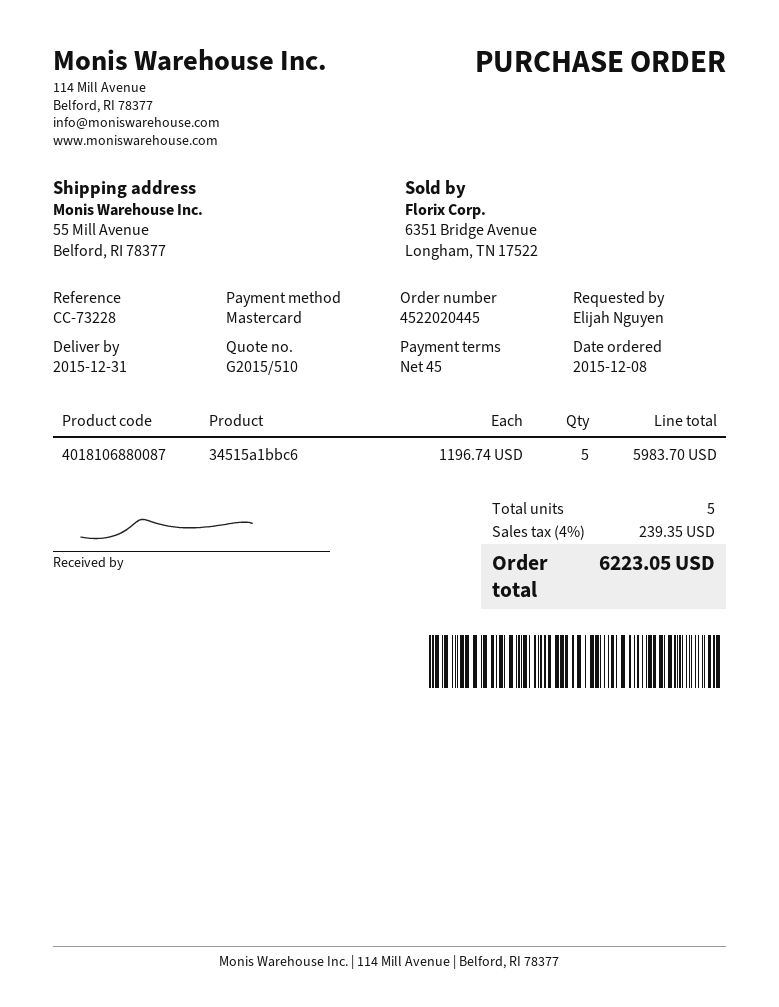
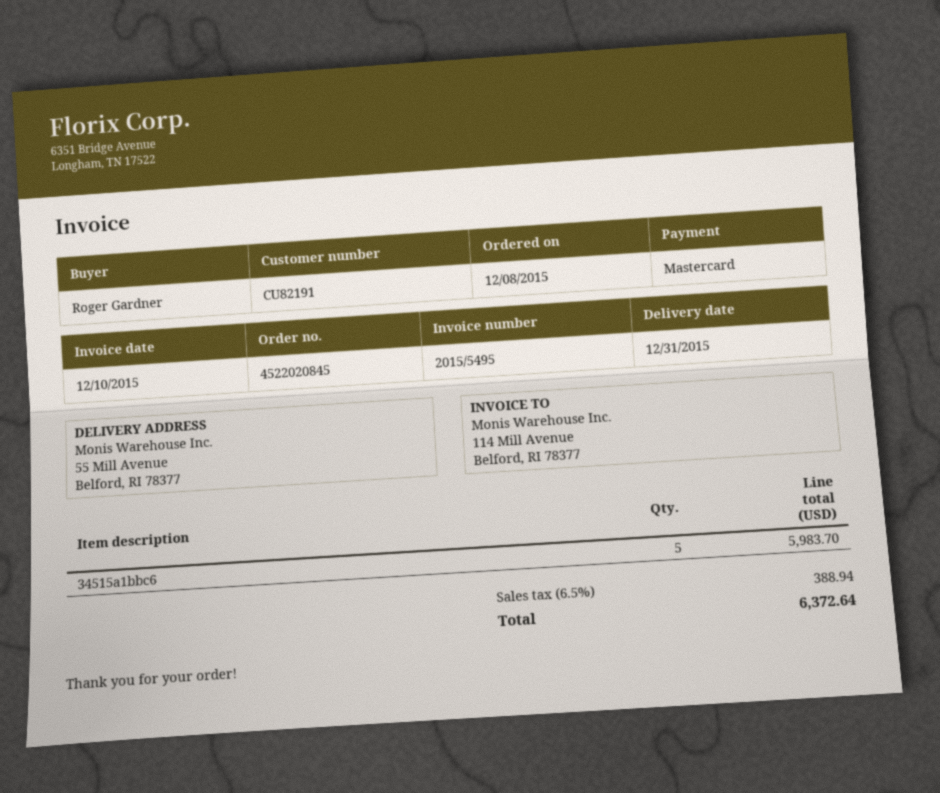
order number: 4522020445 -> 4522020845
ordered by: Elijah Nguyen -> Roger Gardner
tax: 4% = 239.35 -> 6.5% = 388.94
total: 6223.05 -> 6372.64

